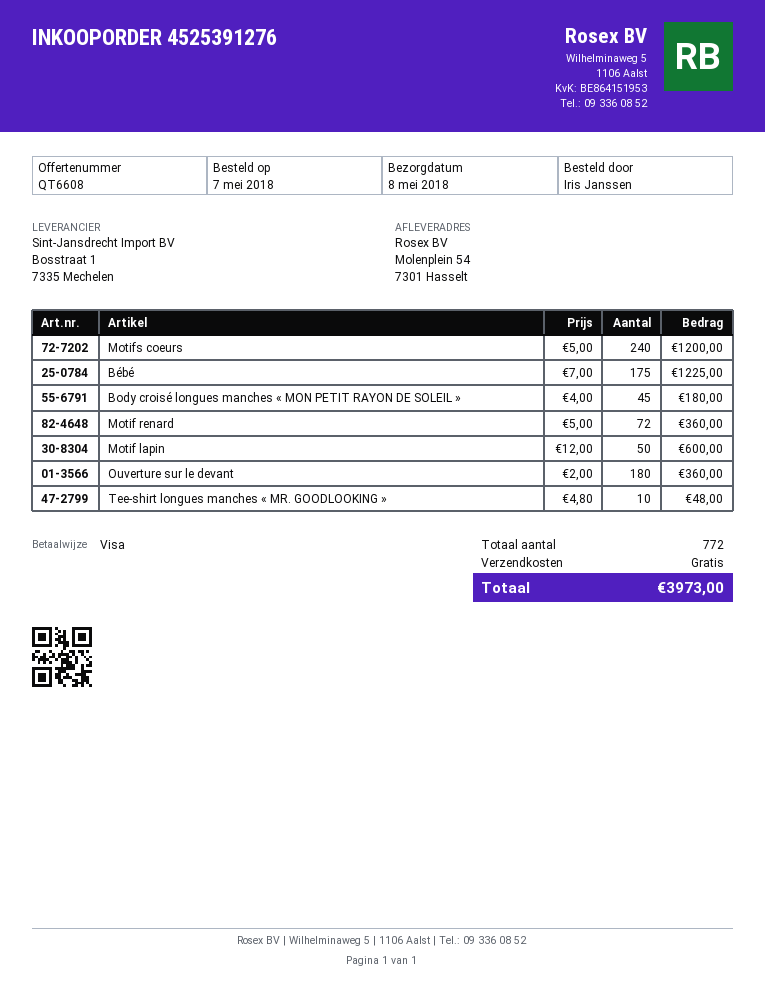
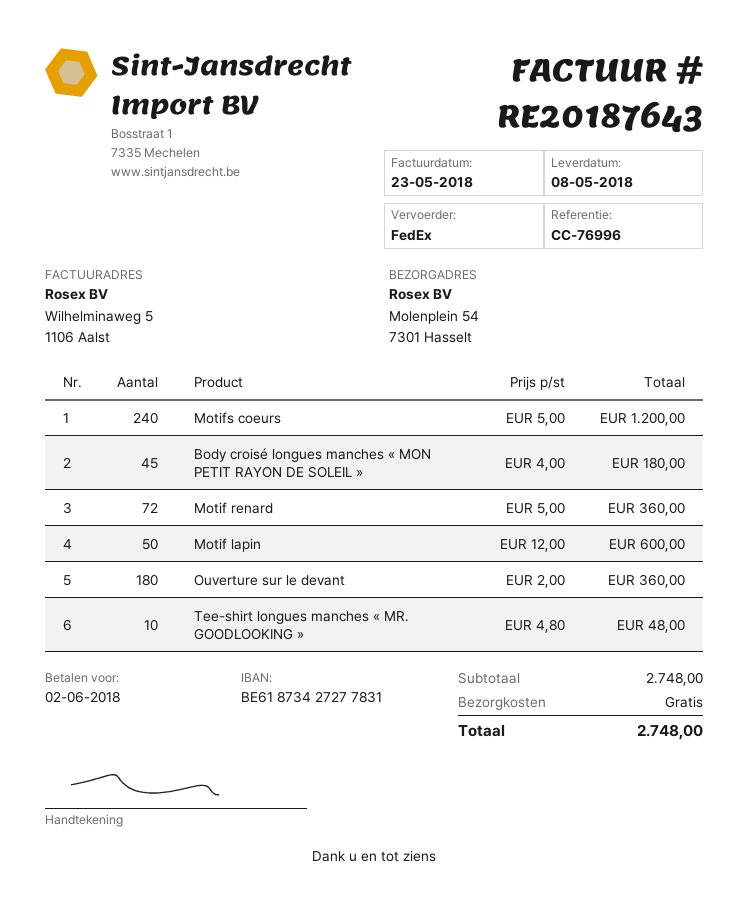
Bébé: 175 x 7.00 = 1225.00 -> none
total: 3973.00 -> 2748.00

